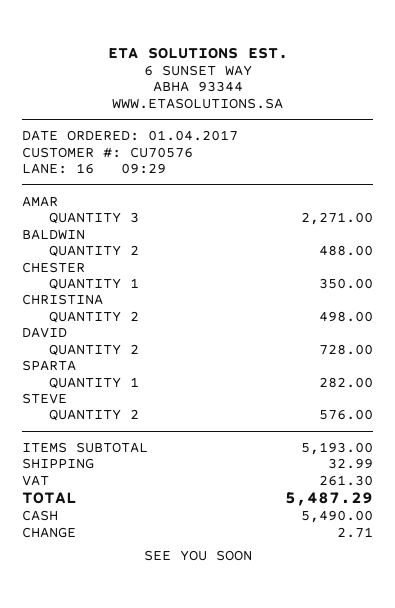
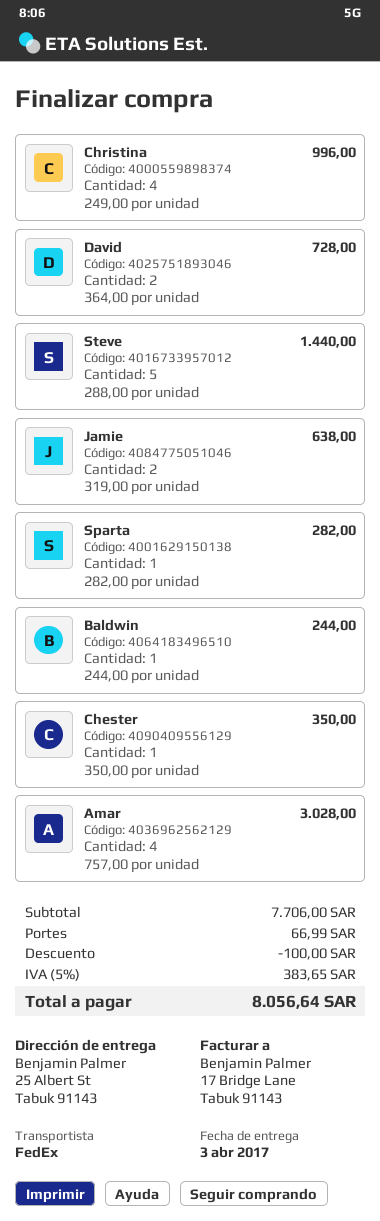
AMAR: 3 for 2271.00 -> 4 for 3028.00
BALDWIN: 2 for 488.00 -> 1 for 244.00
CHRISTINA: 2 for 498.00 -> 4 for 996.00
STEVE: 2 for 576.00 -> 5 for 1440.00
Jamie: none -> 2 for 638.00
subtotal: 5193.00 -> 7706.00
discount: none -> 100.00
shipping: 32.99 -> 66.99
tax: 261.30 -> 383.65
total: 5487.29 -> 8056.64

